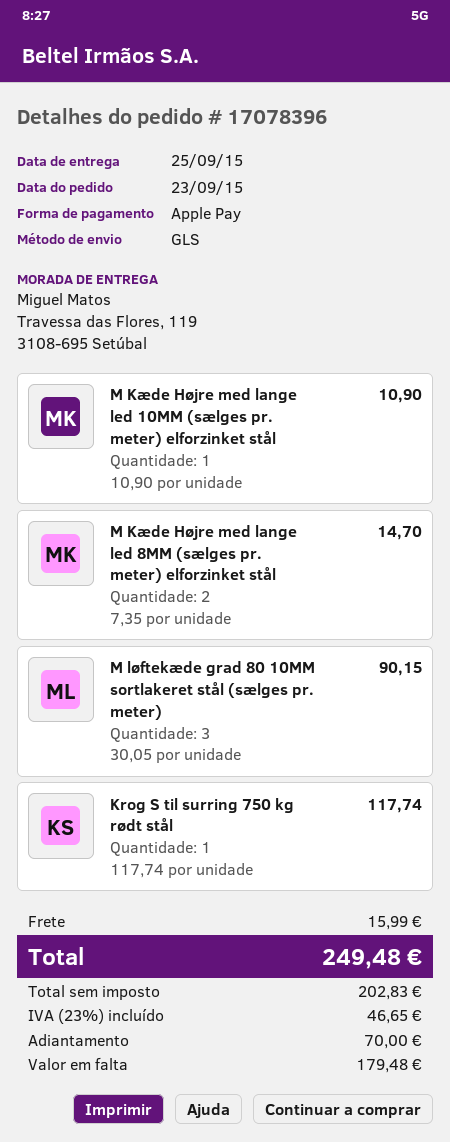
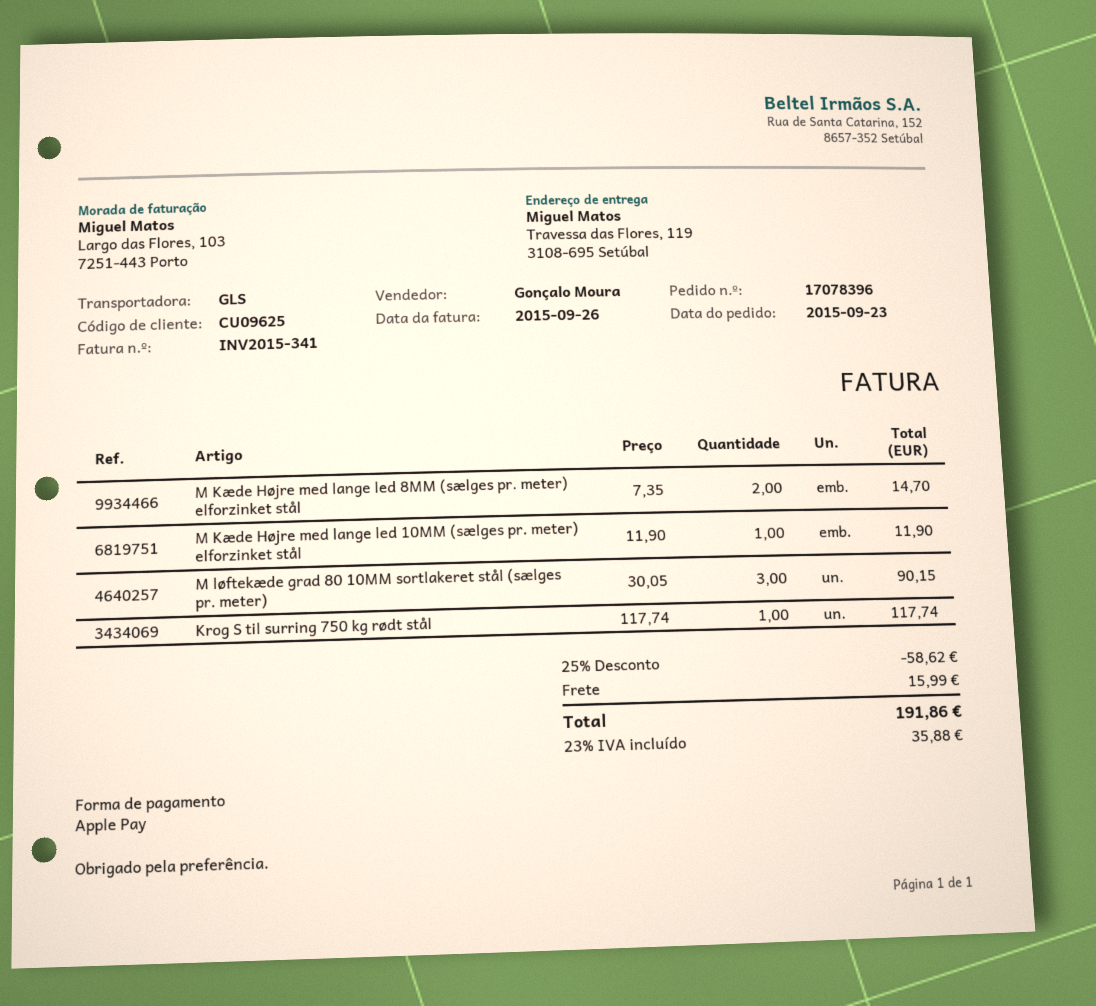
M Kæde Højre med lange led 10MM (sælges pr. meter) elforzinket stål: 1 x 10.90 = 10.90 -> 1 x 11.90 = 11.90
discount: none -> 25% = 58.62
tax: 23% = 46.65 -> 23% = 35.88
total: 249.48 -> 191.86

